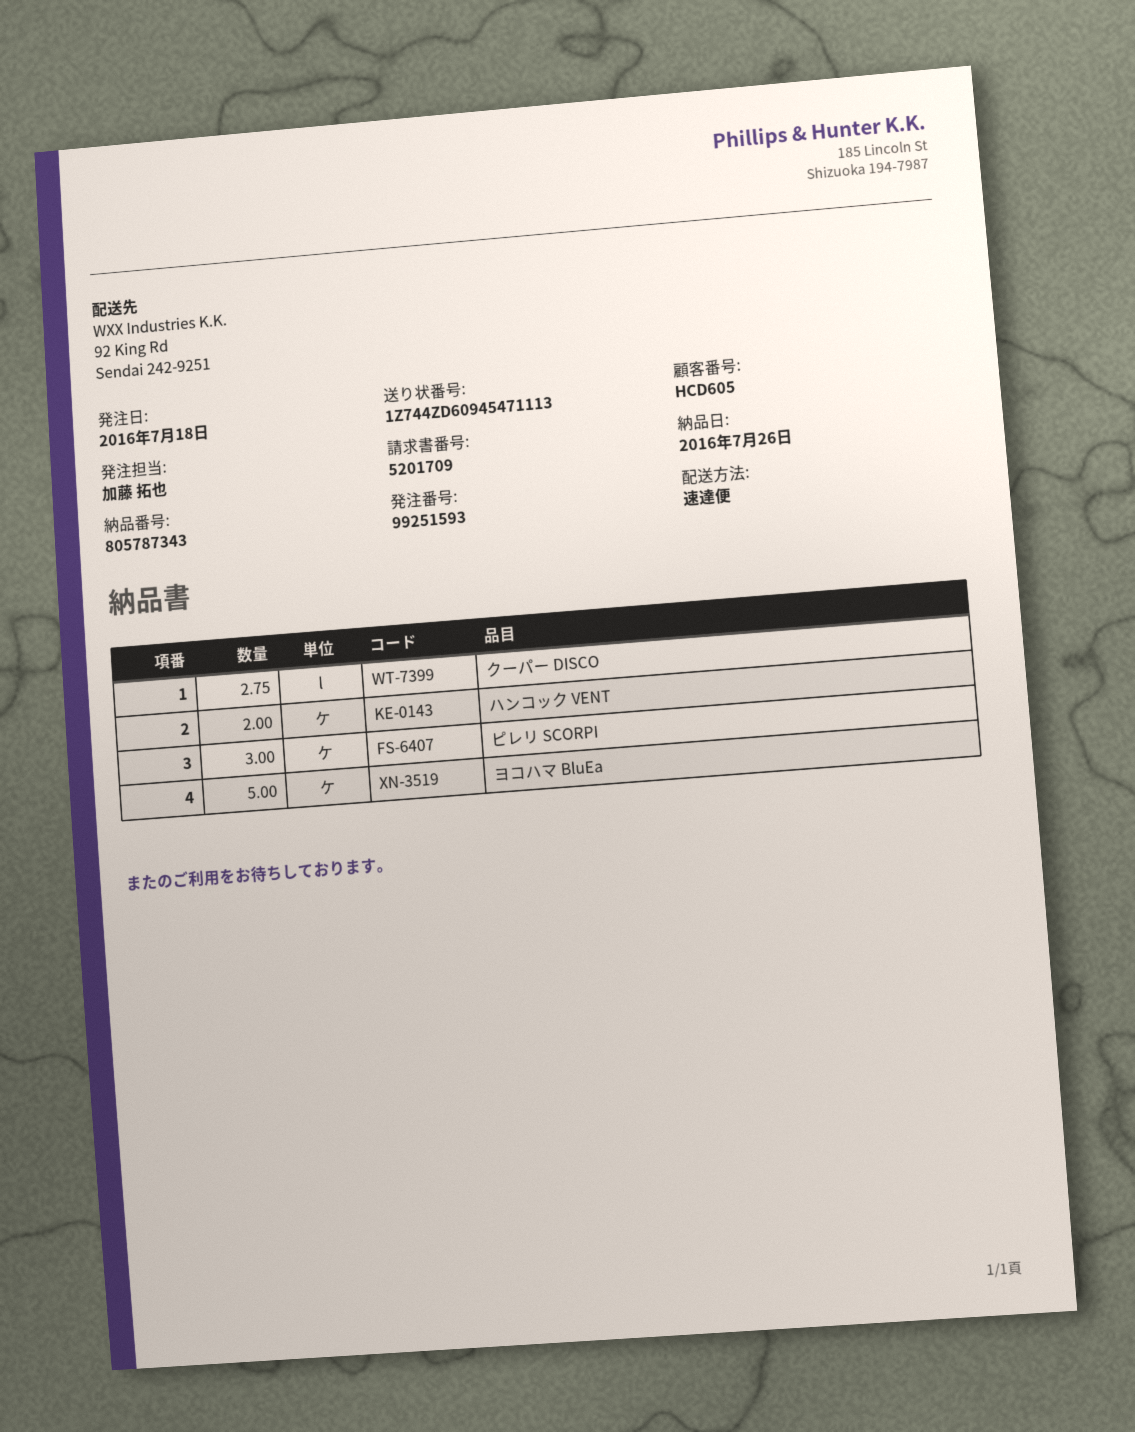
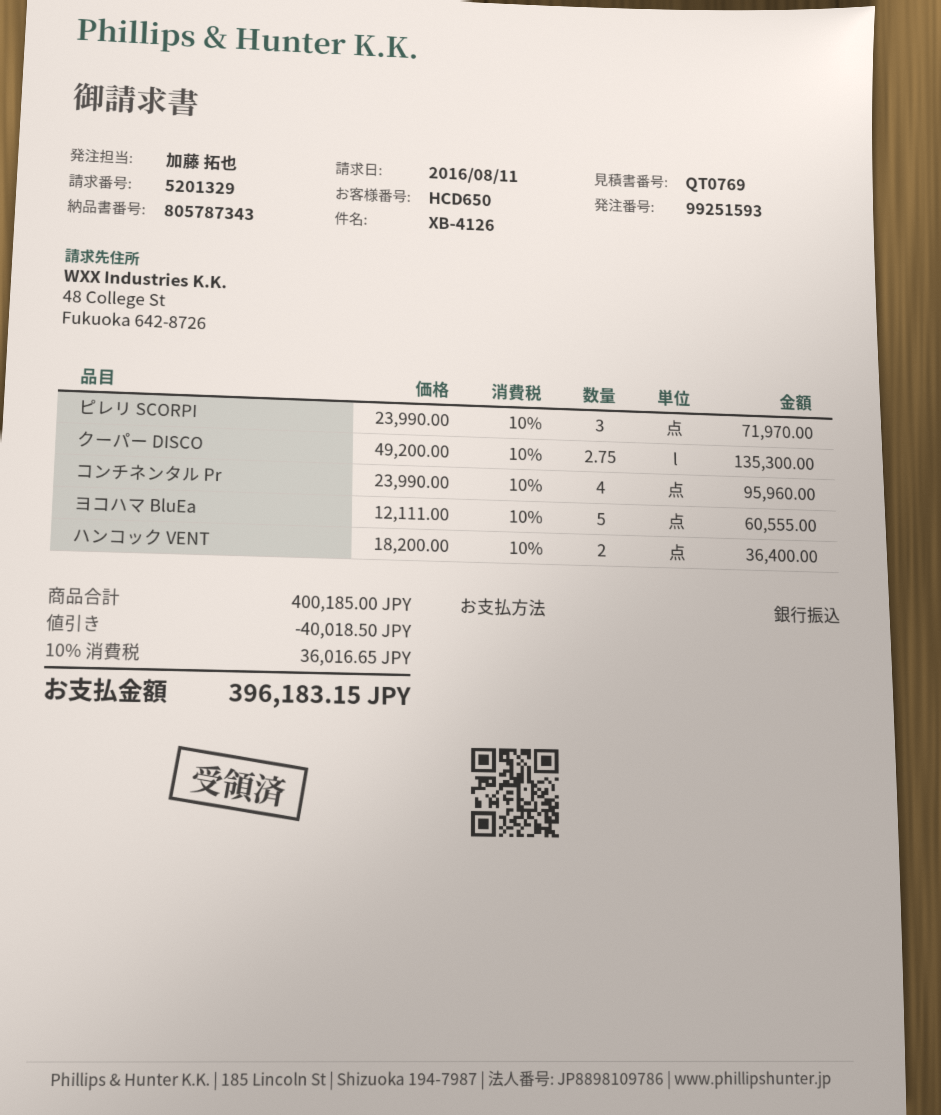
invoice number: 5201709 -> 5201329
customer number: HCD605 -> HCD650
コンチネンタル Pr: none -> 4

